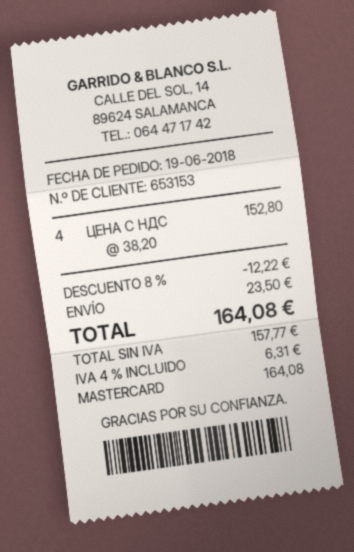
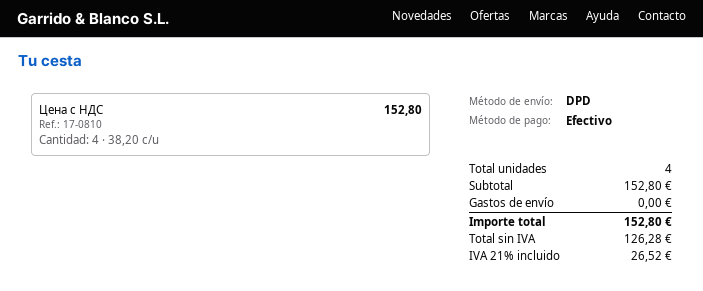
payment method: Mastercard -> cash
discount: 8% = 12.22 -> none
shipping: 23.50 -> 0.00
net: 157.77 -> 126.28
tax: 4% = 6.31 -> 21% = 26.52
total: 164.08 -> 152.80

